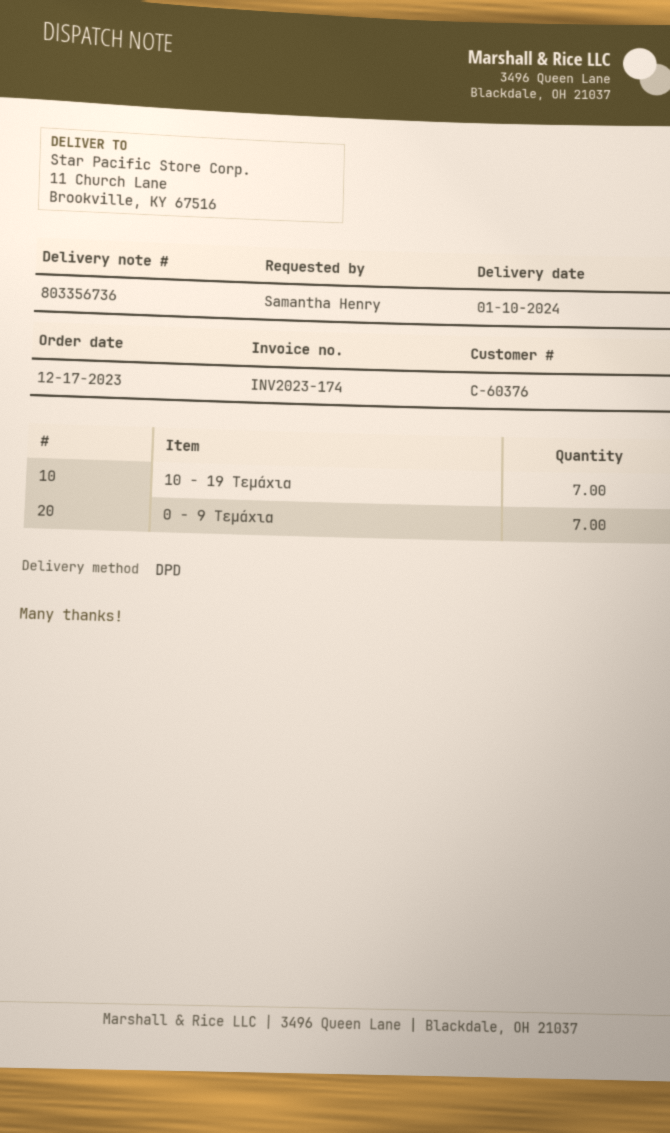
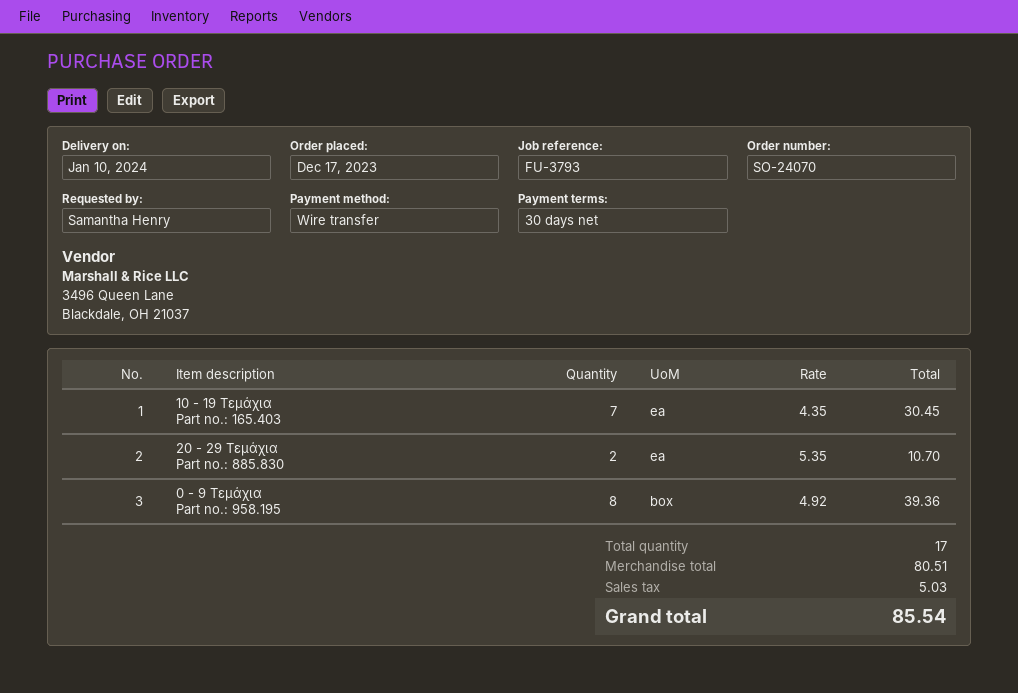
0 - 9 Τεμάχια: 7 -> 8
20 - 29 Τεμάχια: none -> 2

